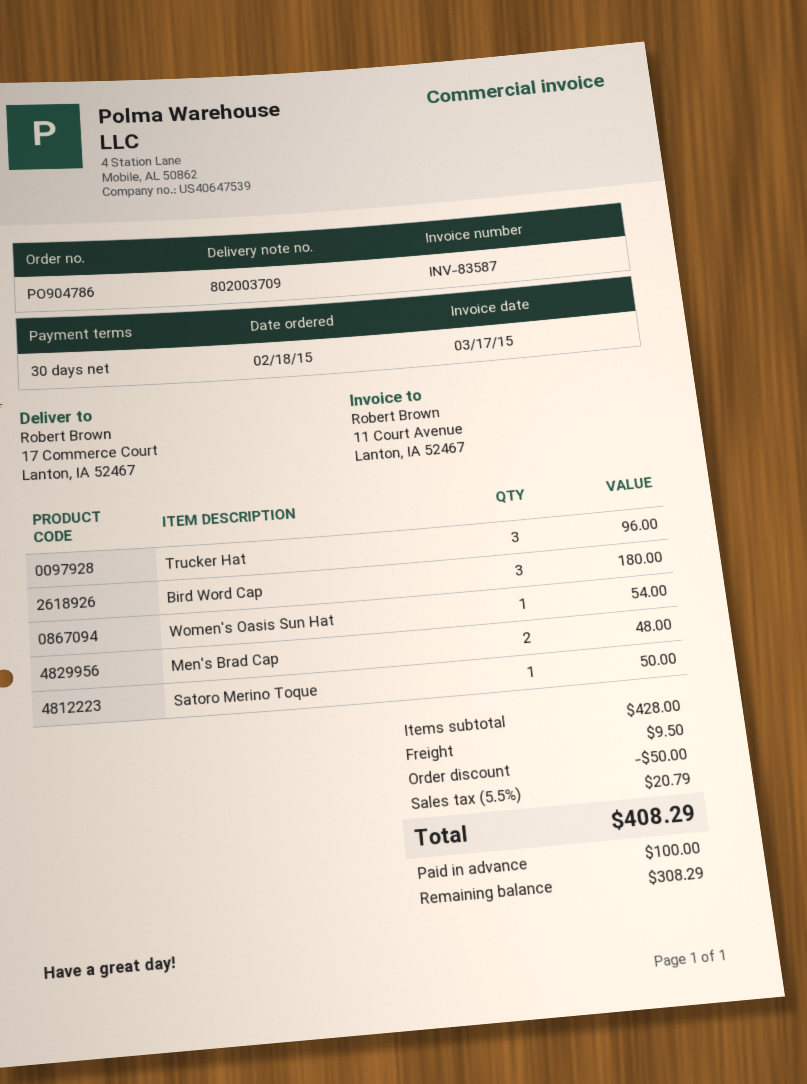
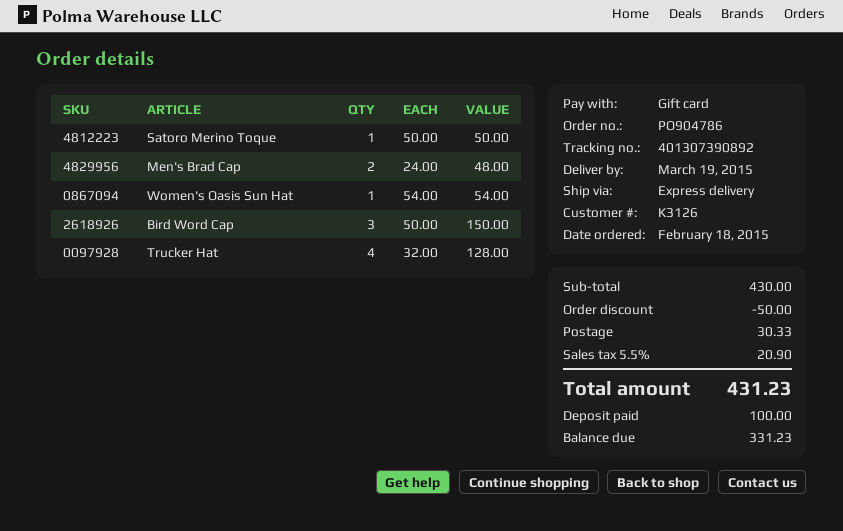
Trucker Hat: 3 for 96.00 -> 4 for 128.00
Bird Word Cap: 3 for 180.00 -> 3 for 150.00
subtotal: 428.00 -> 430.00
shipping: 9.50 -> 30.33
tax: 5.5% = 20.79 -> 5.5% = 20.90
total: 408.29 -> 431.23
balance: 308.29 -> 331.23

